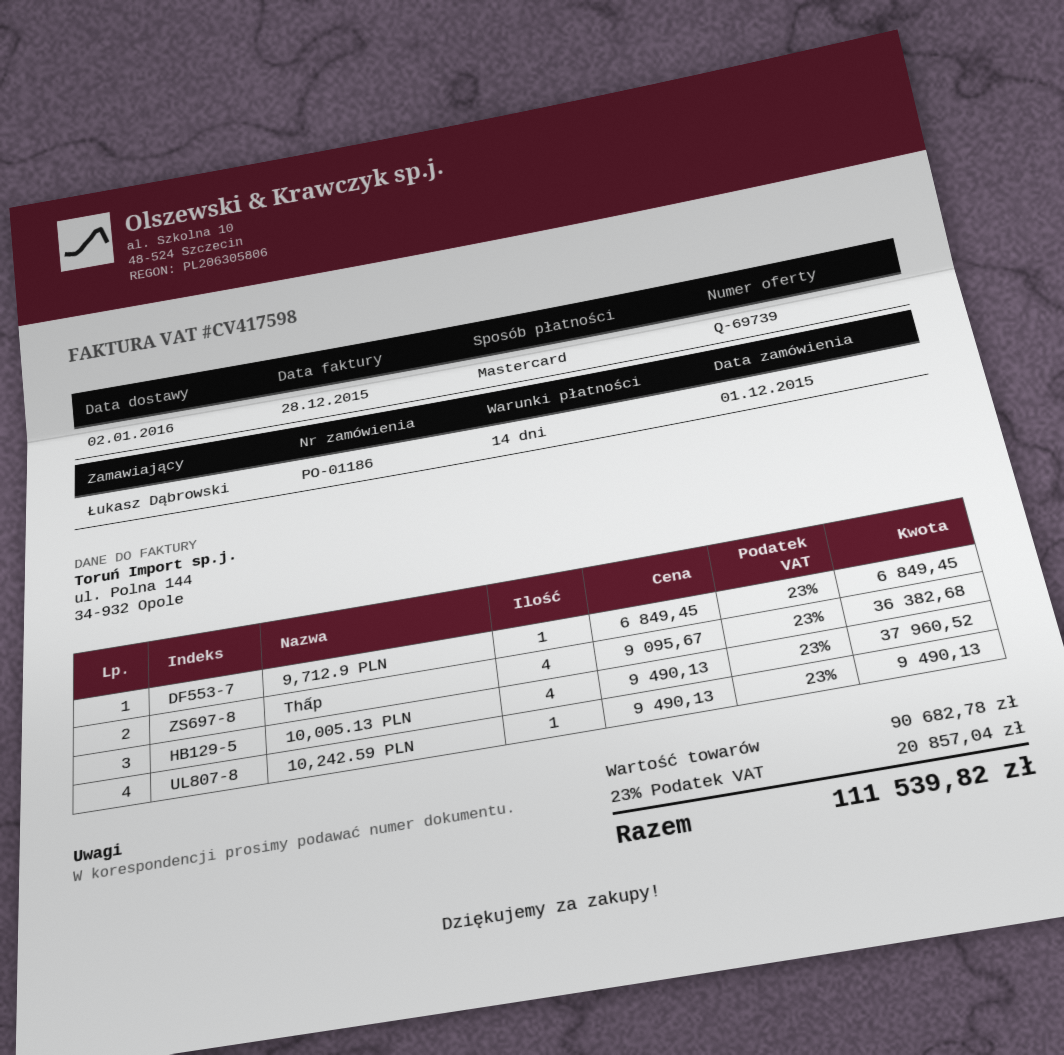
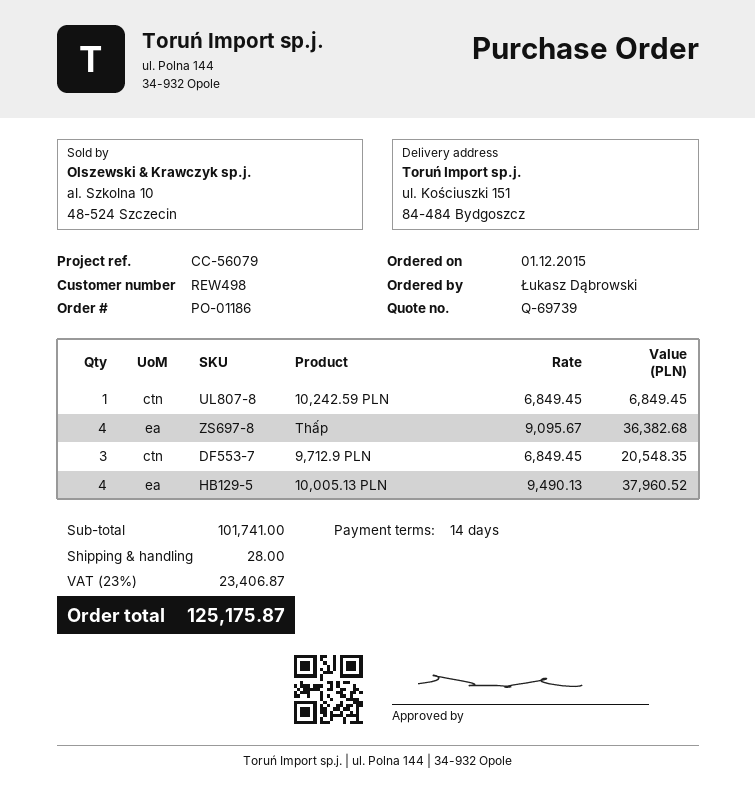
9,712.9 PLN: 1 x 6849.45 = 6849.45 -> 3 x 6849.45 = 20548.35
10,242.59 PLN: 1 x 9490.13 = 9490.13 -> 1 x 6849.45 = 6849.45
subtotal: 90682.78 -> 101741.00
shipping: none -> 28.00
tax: 23% = 20857.04 -> 23% = 23406.87
total: 111539.82 -> 125175.87

